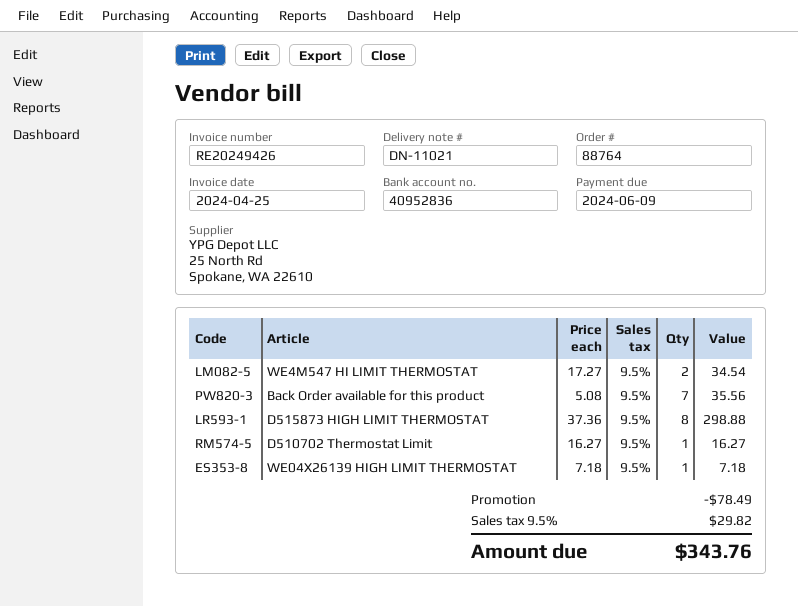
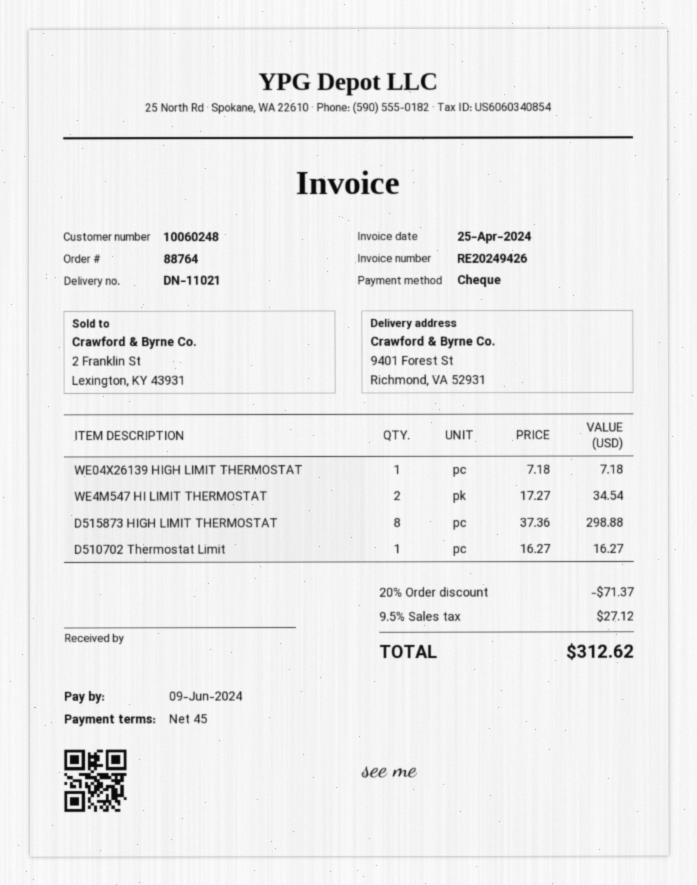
Back Order available for this product: 7 x 5.08 = 35.56 -> none
discount: 78.49 -> 71.37
tax: 9.5% = 29.82 -> 9.5% = 27.12
total: 343.76 -> 312.62

